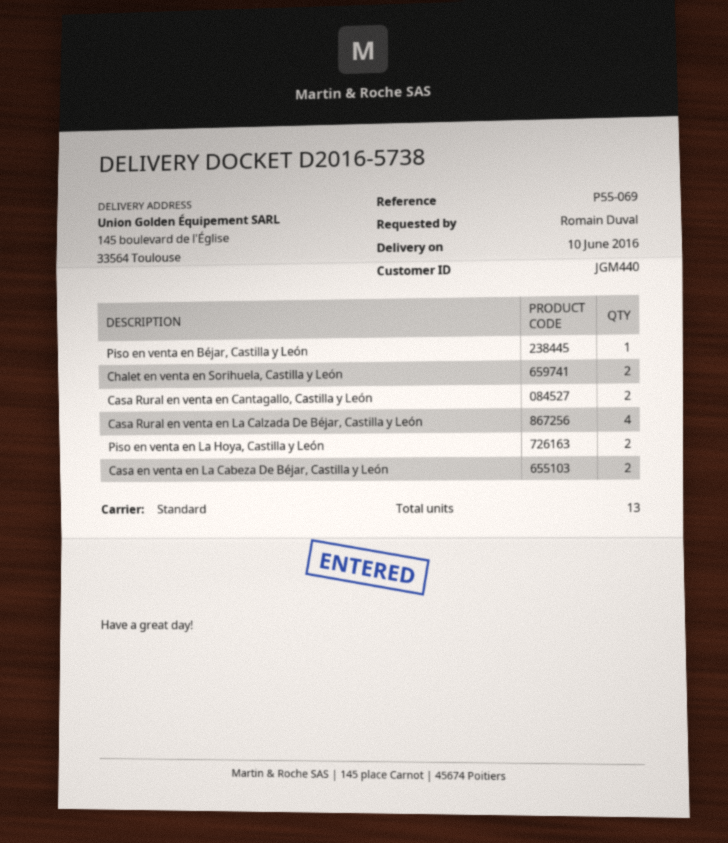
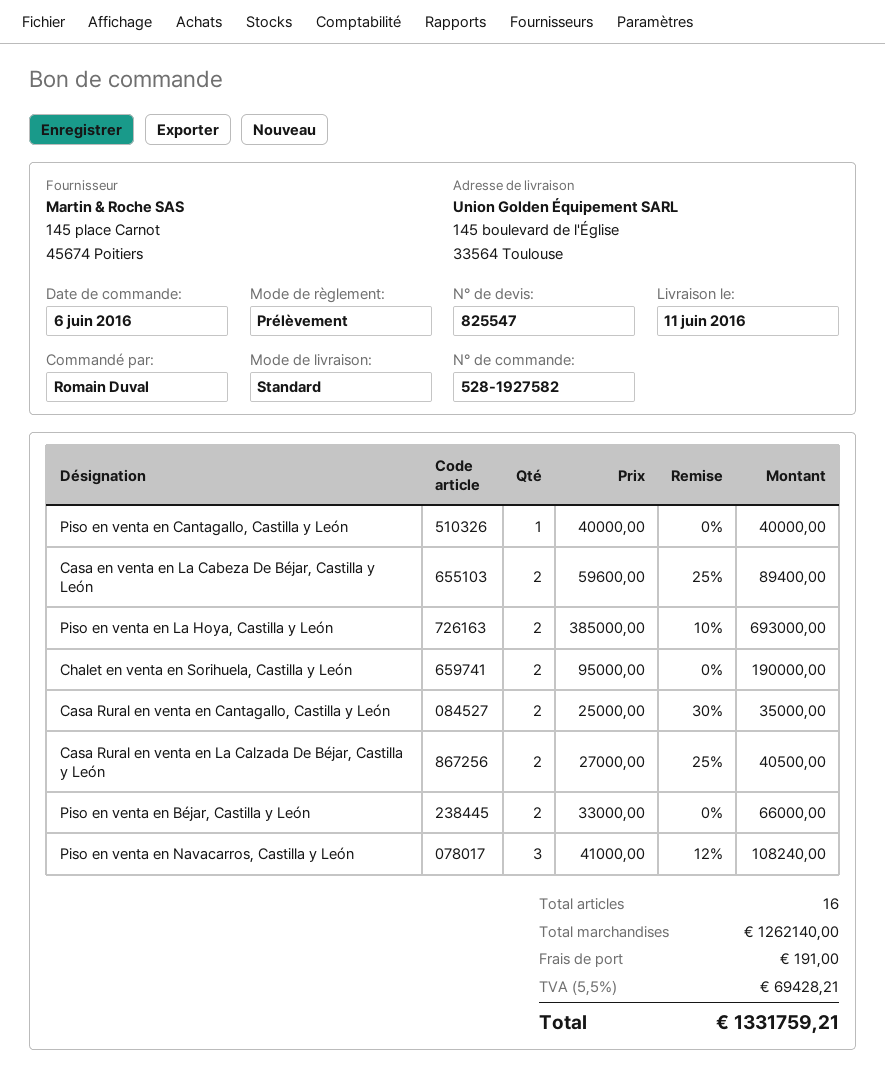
delivery date: 2016-06-10 -> 2016-06-11
Piso en venta en Béjar, Castilla y León: 1 -> 2
Casa Rural en venta en La Calzada De Béjar, Castilla y León: 4 -> 2
Piso en venta en Cantagallo, Castilla y León: none -> 1
Piso en venta en Navacarros, Castilla y León: none -> 3
total quantity: 13 -> 16

